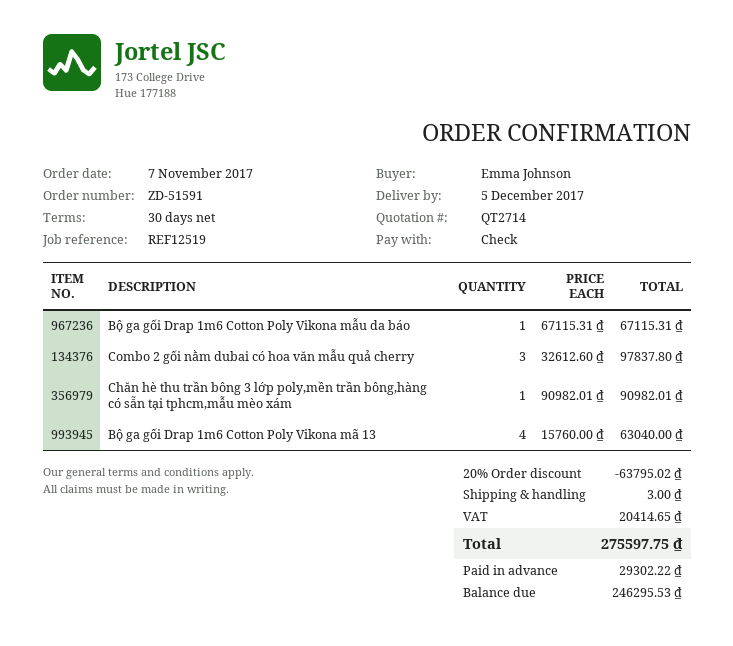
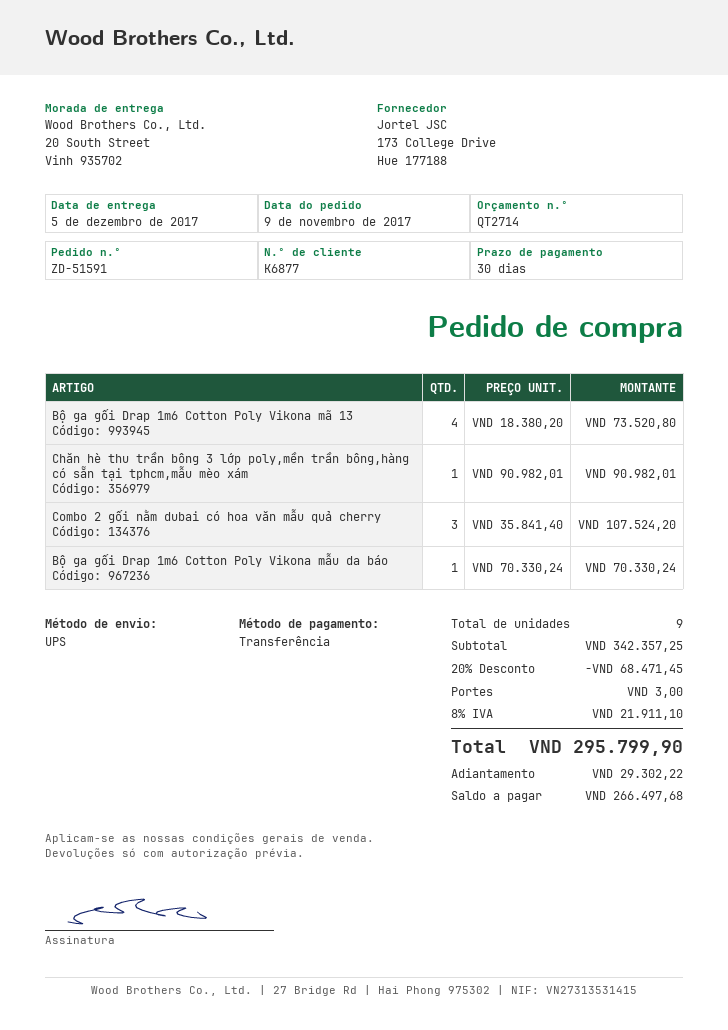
order date: 2017-11-07 -> 2017-11-09
payment method: cheque -> bank transfer
Bộ ga gối Drap 1m6 Cotton Poly Vikona mẫu da báo: 1 x 67115.31 = 67115.31 -> 1 x 70330.24 = 70330.24
Combo 2 gối nằm dubai có hoa văn mẫu quả cherry: 3 x 32612.60 = 97837.80 -> 3 x 35841.40 = 107524.20
Bộ ga gối Drap 1m6 Cotton Poly Vikona mã 13: 4 x 15760.00 = 63040.00 -> 4 x 18380.20 = 73520.80
discount: 20% = 63795.02 -> 20% = 68471.45
tax: 20414.65 -> 21911.10
total: 275597.75 -> 295799.90
balance: 246295.53 -> 266497.68

